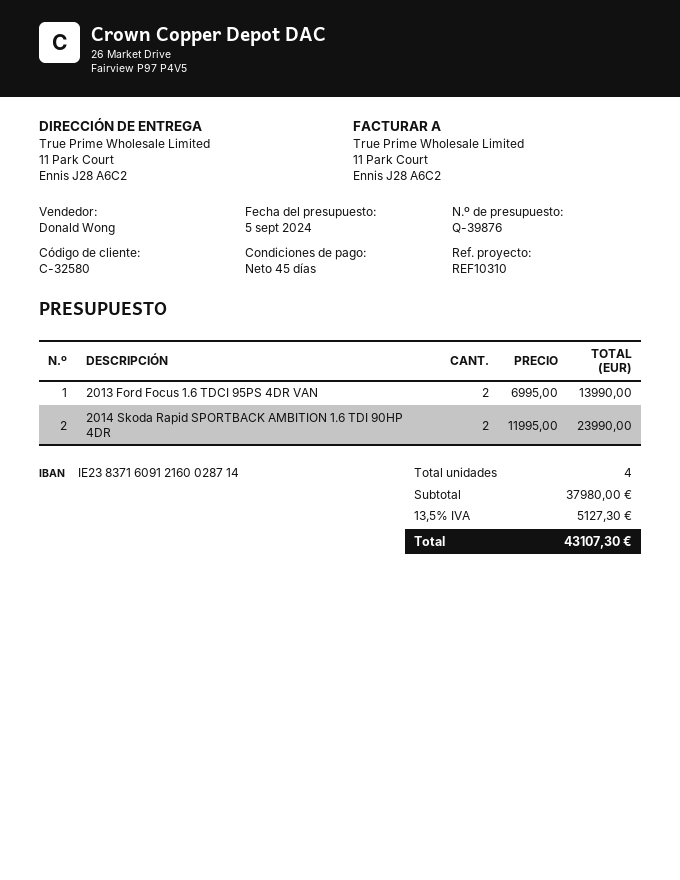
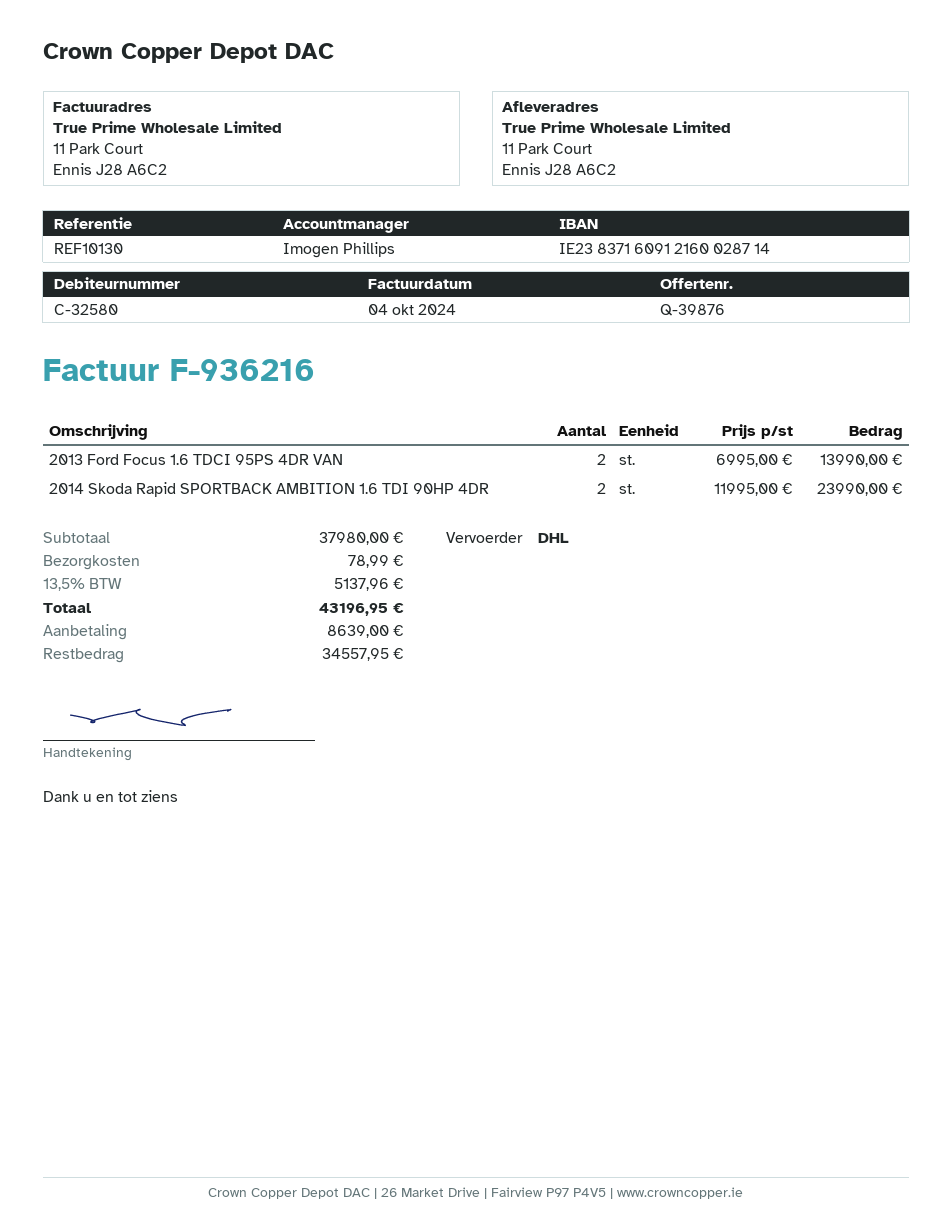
reference: REF10310 -> REF10130
sales rep: Donald Wong -> Imogen Phillips
shipping: none -> 78.99
tax: 13.5% = 5127.30 -> 13.5% = 5137.96
total: 43107.30 -> 43196.95

